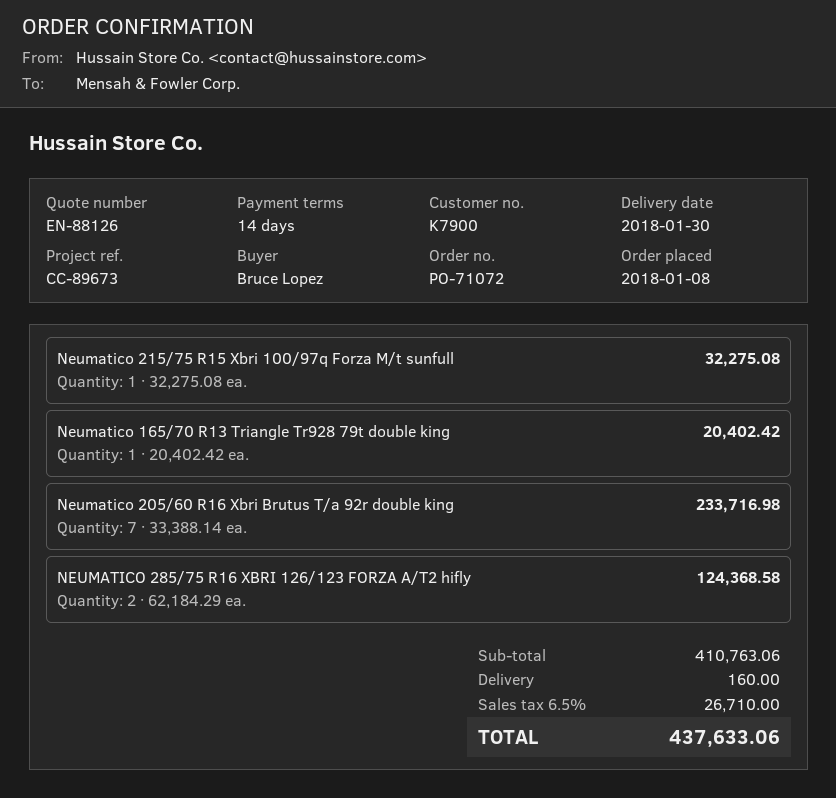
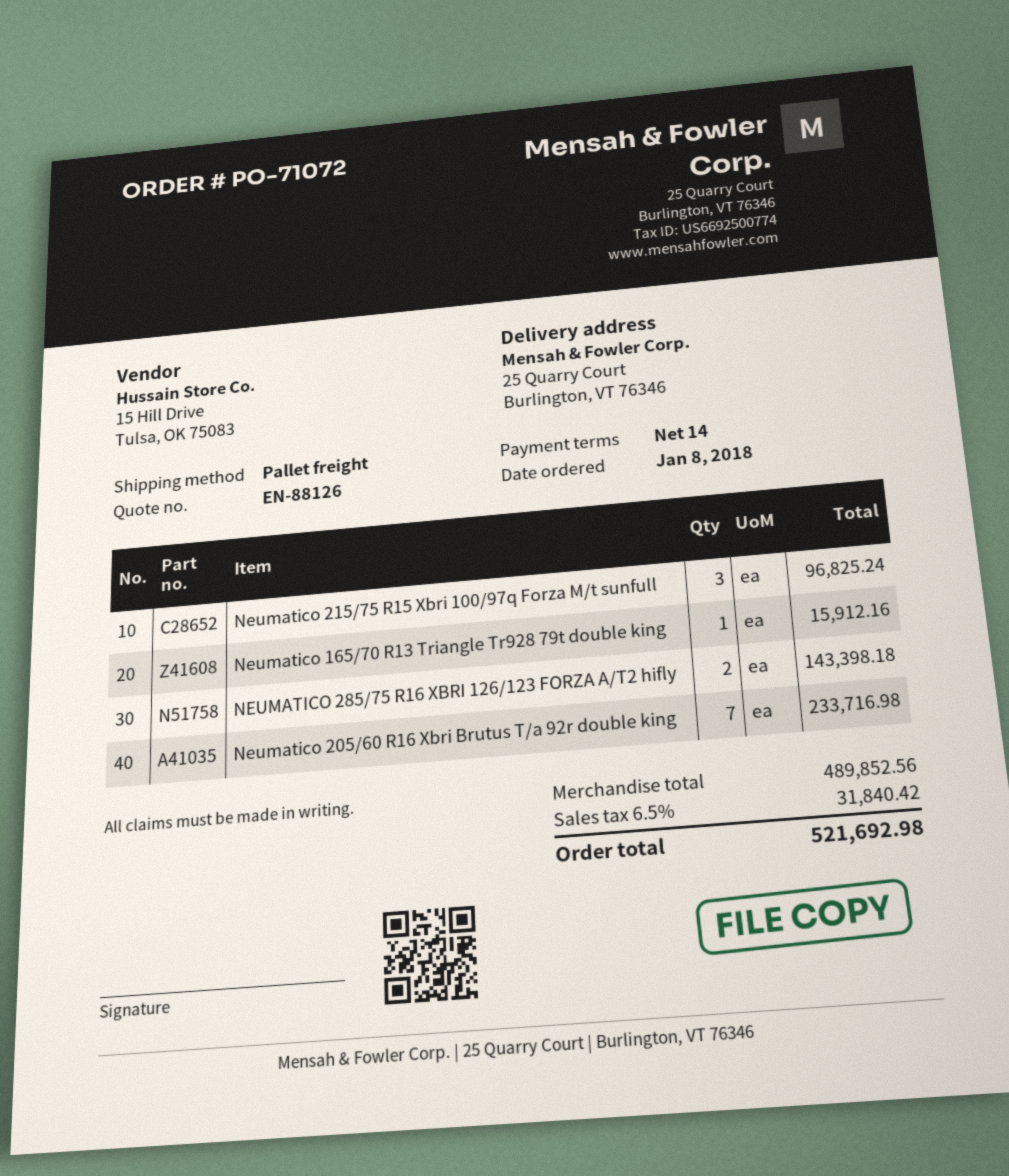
Neumatico 215/75 R15 Xbri 100/97q Forza M/t sunfull: 1 for 32275.08 -> 3 for 96825.24
Neumatico 165/70 R13 Triangle Tr928 79t double king: 1 for 20402.42 -> 1 for 15912.16
NEUMATICO 285/75 R16 XBRI 126/123 FORZA A/T2 hifly: 2 for 124368.58 -> 2 for 143398.18
subtotal: 410763.06 -> 489852.56
shipping: 160.00 -> none
tax: 6.5% = 26710.00 -> 6.5% = 31840.42
total: 437633.06 -> 521692.98

